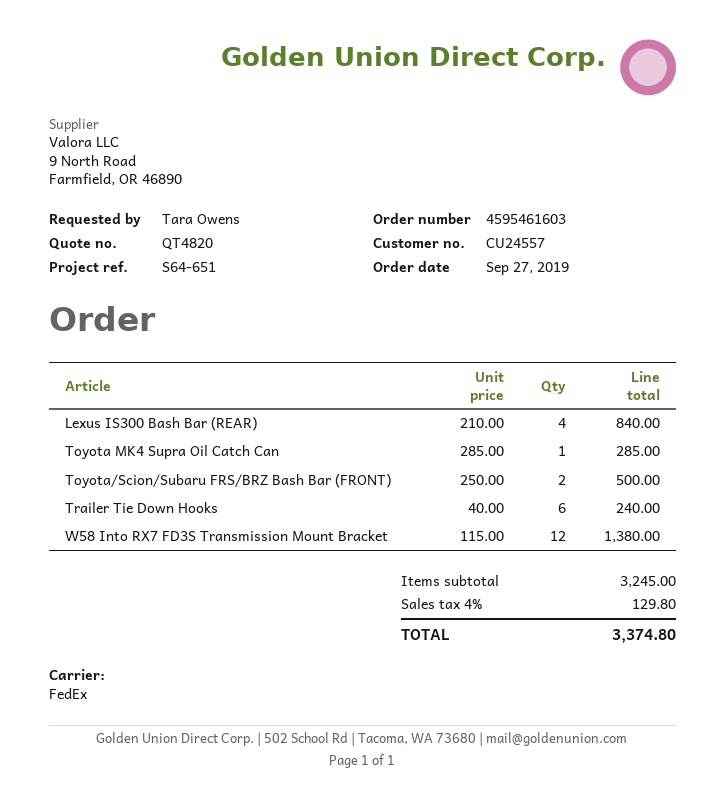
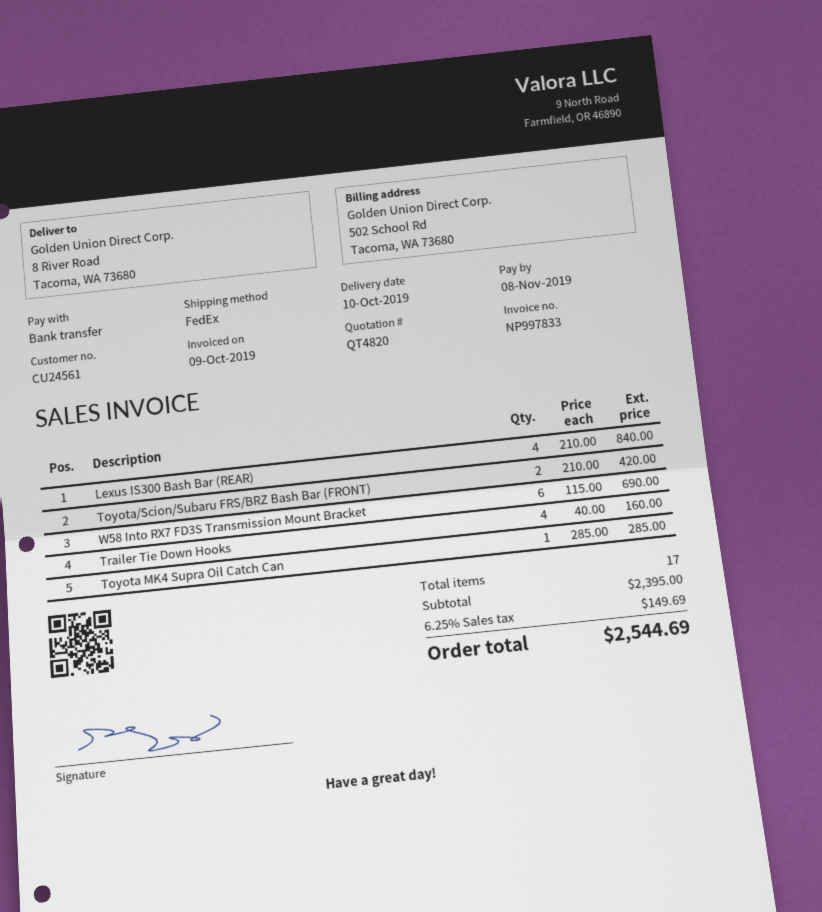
customer number: CU24557 -> CU24561
Toyota/Scion/Subaru FRS/BRZ Bash Bar (FRONT): 2 x 250.00 = 500.00 -> 2 x 210.00 = 420.00
Trailer Tie Down Hooks: 6 x 40.00 = 240.00 -> 4 x 40.00 = 160.00
W58 Into RX7 FD3S Transmission Mount Bracket: 12 x 115.00 = 1380.00 -> 6 x 115.00 = 690.00
subtotal: 3245.00 -> 2395.00
tax: 4% = 129.80 -> 6.25% = 149.69
total: 3374.80 -> 2544.69

